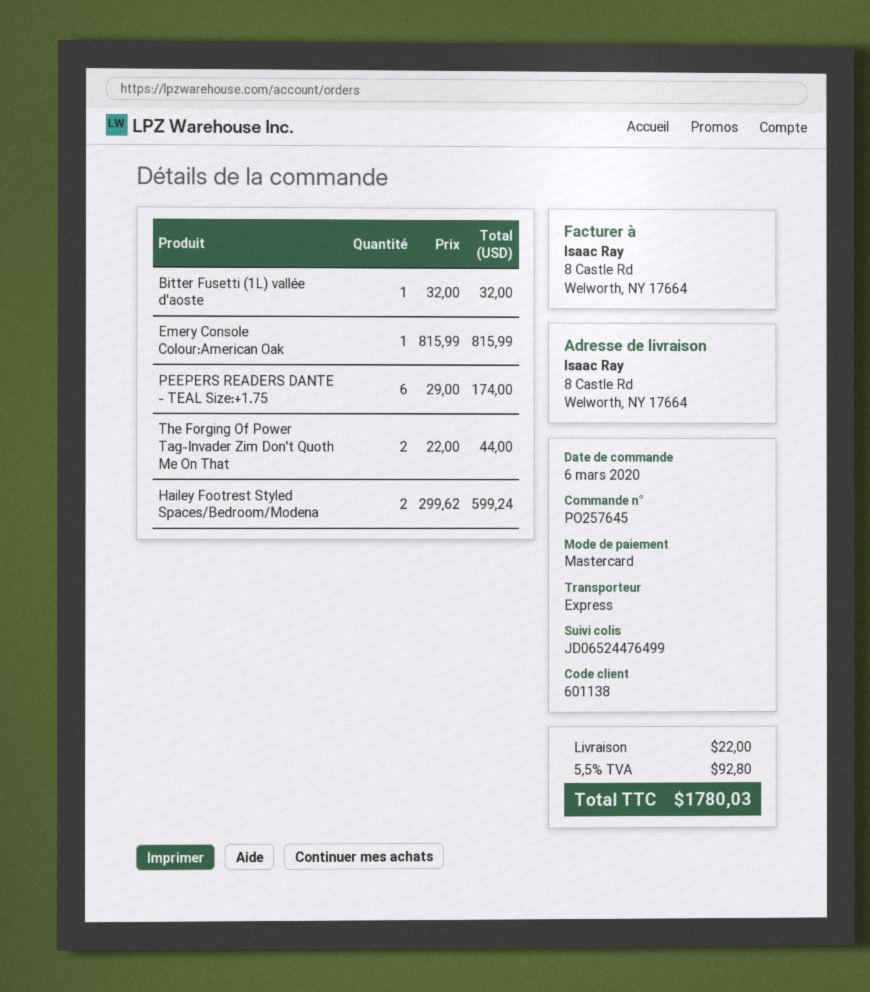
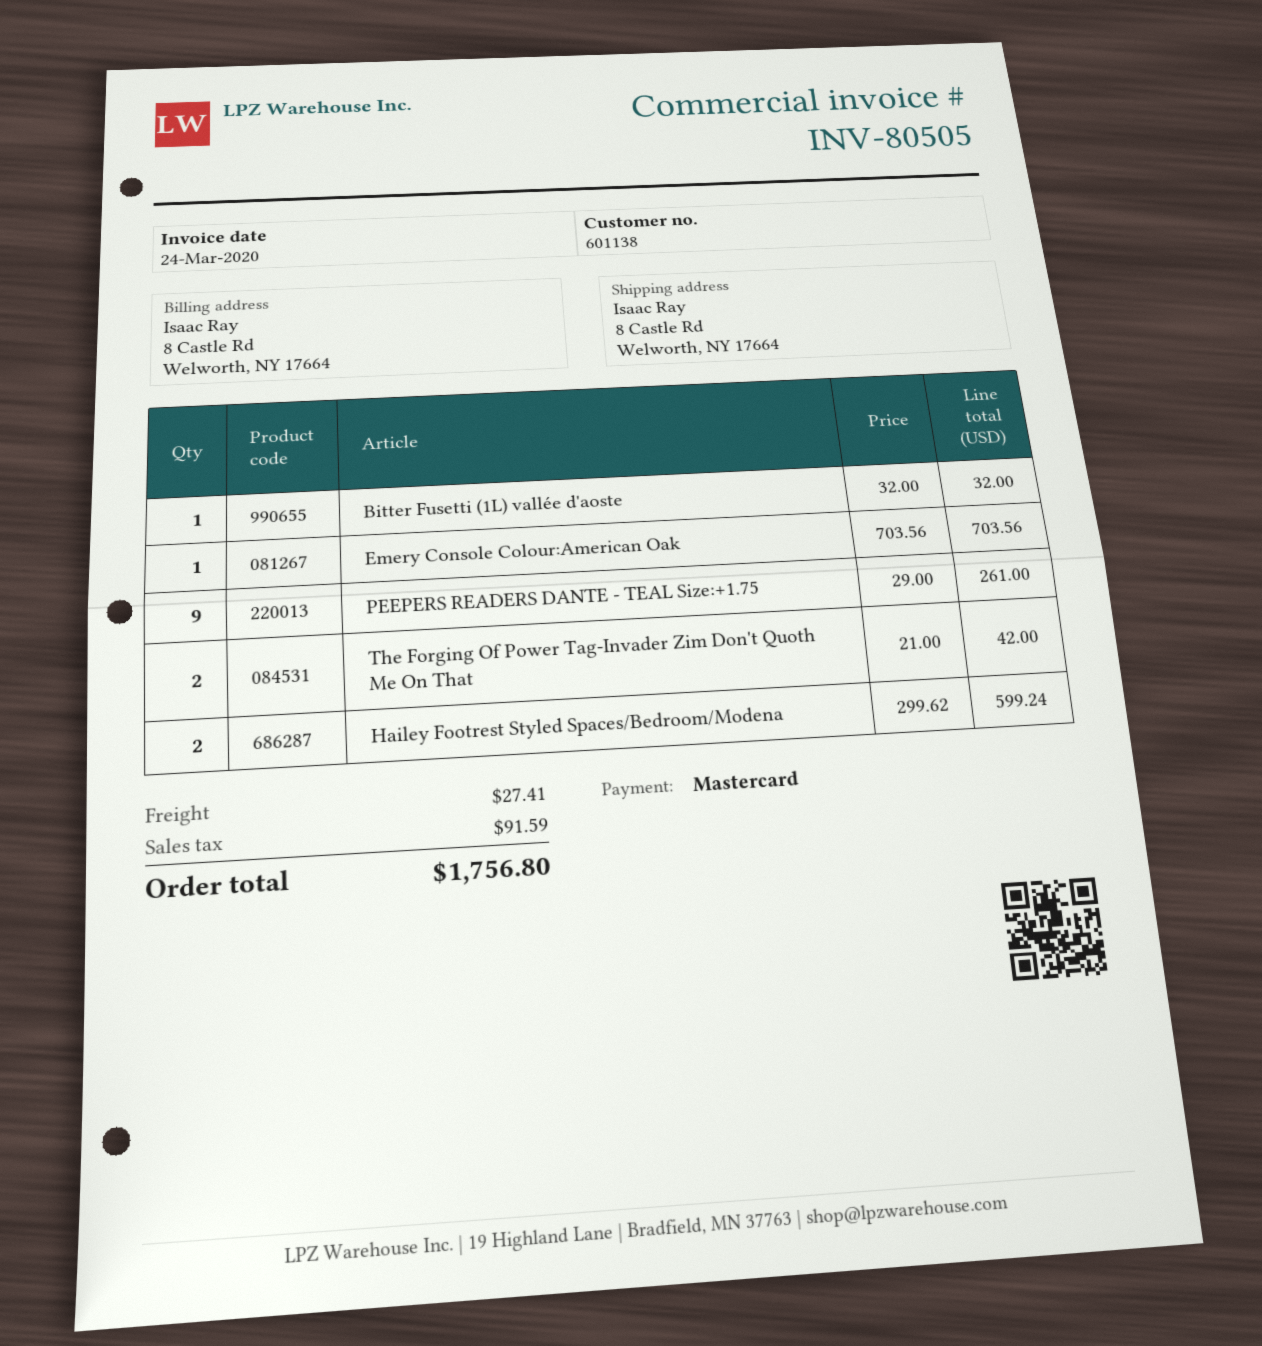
Emery Console Colour:American Oak: 1 x 815.99 = 815.99 -> 1 x 703.56 = 703.56
PEEPERS READERS DANTE - TEAL Size:+1.75: 6 x 29.00 = 174.00 -> 9 x 29.00 = 261.00
The Forging Of Power Tag-Invader Zim Don't Quoth Me On That: 2 x 22.00 = 44.00 -> 2 x 21.00 = 42.00
shipping: 22.00 -> 27.41
tax: 92.80 -> 91.59
total: 1780.03 -> 1756.80

